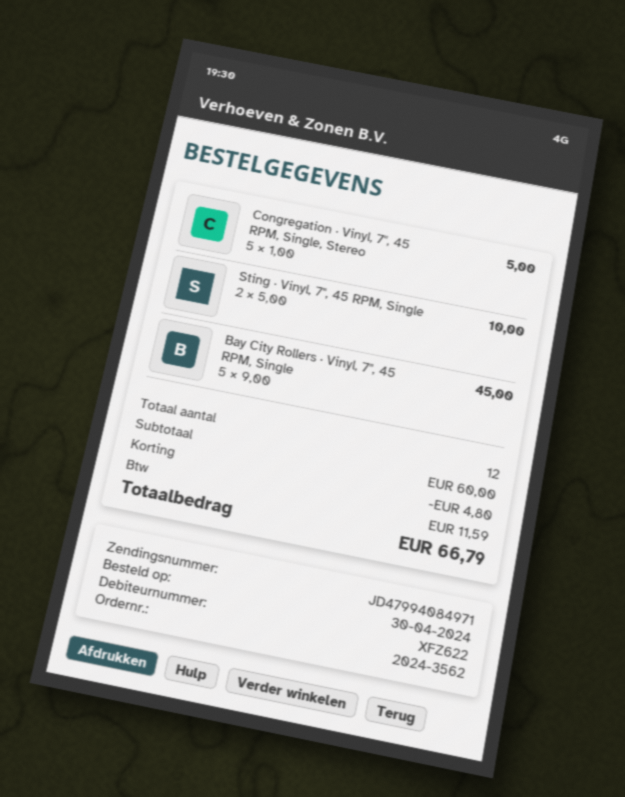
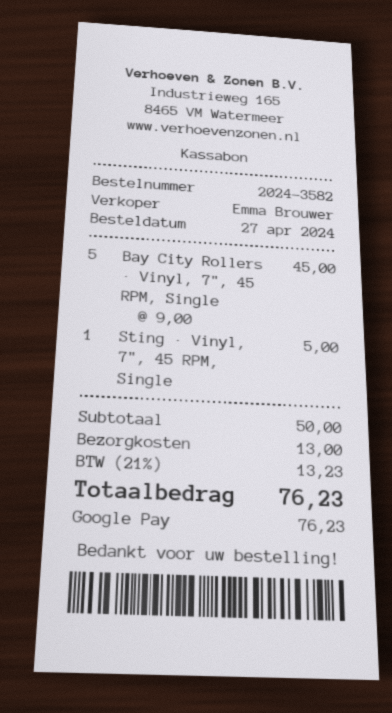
order number: 2024-3562 -> 2024-3582
order date: 2024-04-30 -> 2024-04-27
Congregation · Vinyl, 7", 45 RPM, Single, Stereo: 5 x 1.00 = 5.00 -> none
Sting · Vinyl, 7", 45 RPM, Single: 2 x 5.00 = 10.00 -> 1 x 5.00 = 5.00
subtotal: 60.00 -> 50.00
discount: 4.80 -> none
shipping: none -> 13.00
tax: 11.59 -> 13.23
total: 66.79 -> 76.23

